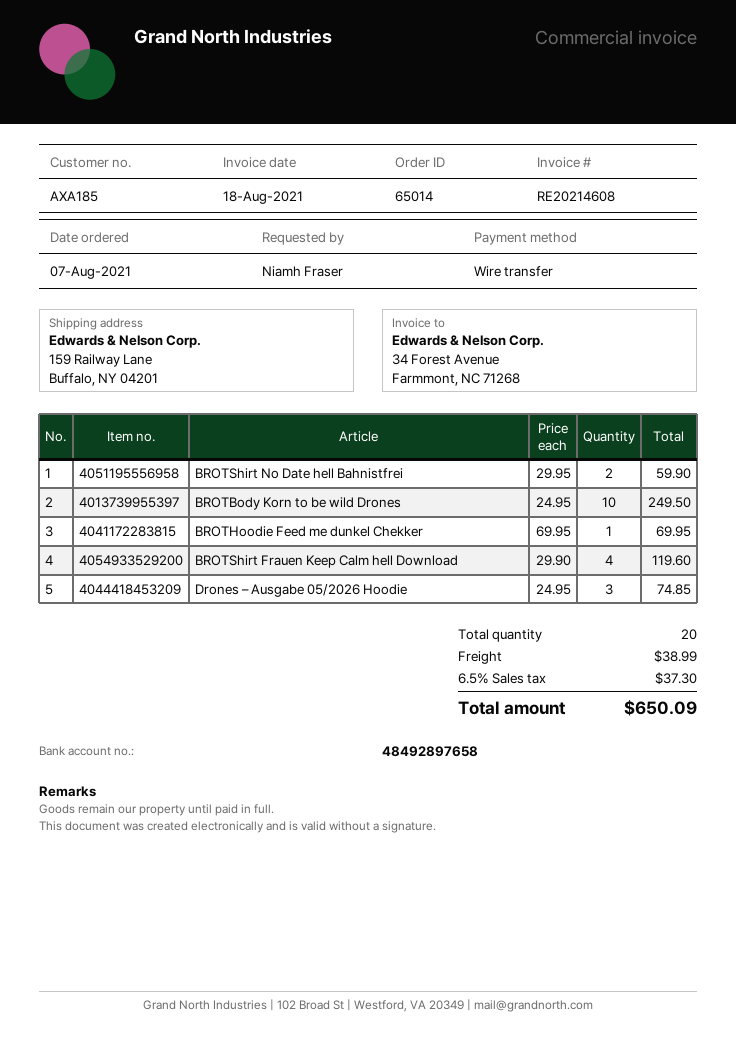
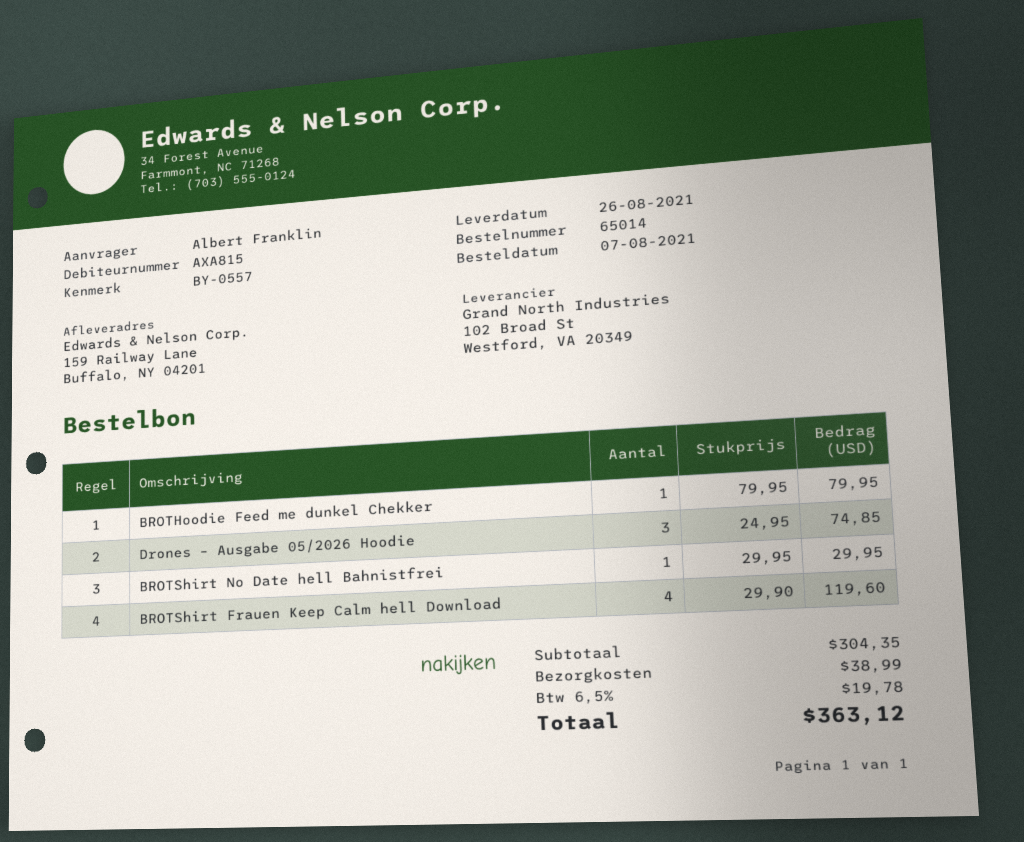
customer number: AXA185 -> AXA815
ordered by: Niamh Fraser -> Albert Franklin
BROTShirt No Date hell Bahnistfrei: 2 x 29.95 = 59.90 -> 1 x 29.95 = 29.95
BROTBody Korn to be wild Drones: 10 x 24.95 = 249.50 -> none
BROTHoodie Feed me dunkel Chekker: 1 x 69.95 = 69.95 -> 1 x 79.95 = 79.95
tax: 6.5% = 37.30 -> 6.5% = 19.78
total: 650.09 -> 363.12

